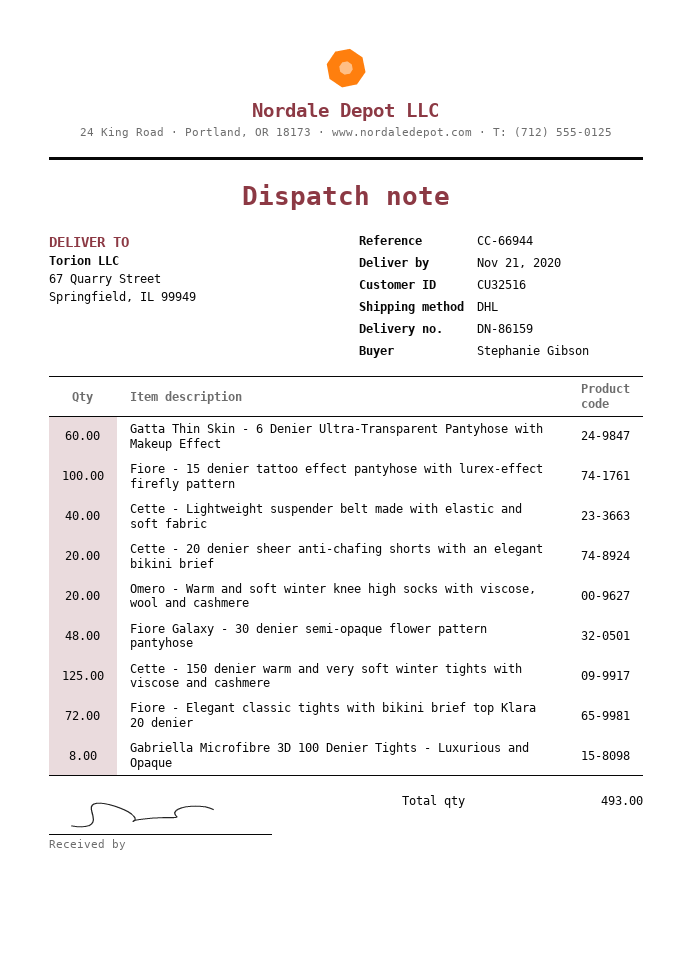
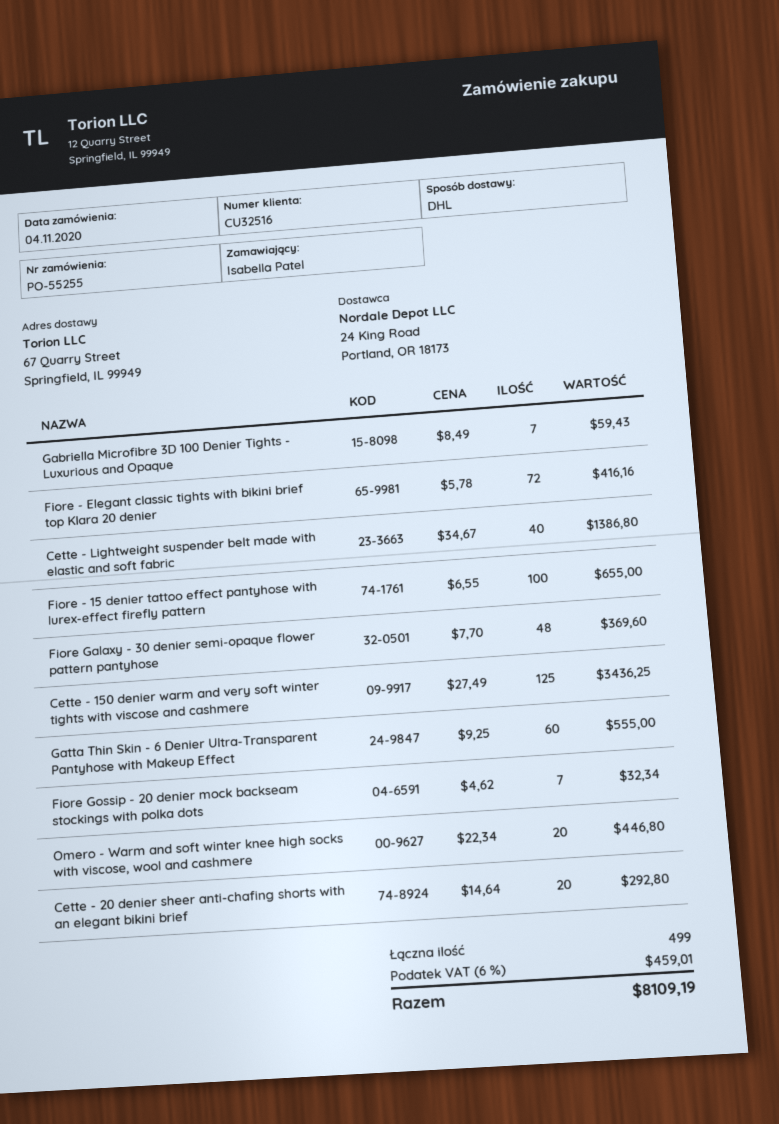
ordered by: Stephanie Gibson -> Isabella Patel
Gabriella Microfibre 3D 100 Denier Tights - Luxurious and Opaque: 8 -> 7
Fiore Gossip - 20 denier mock backseam stockings with polka dots: none -> 7
total quantity: 493 -> 499

